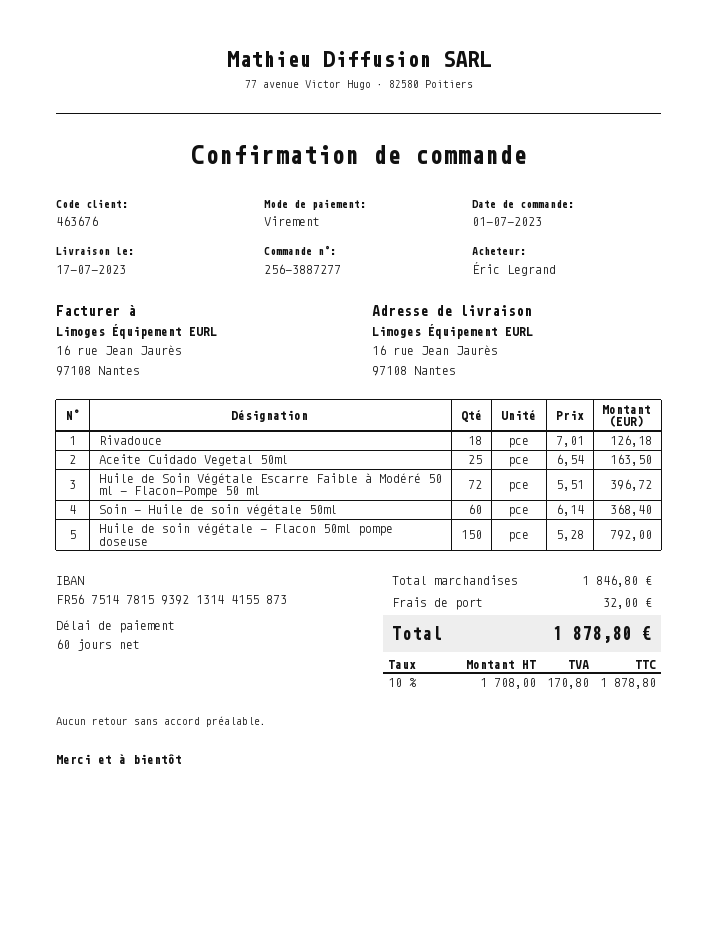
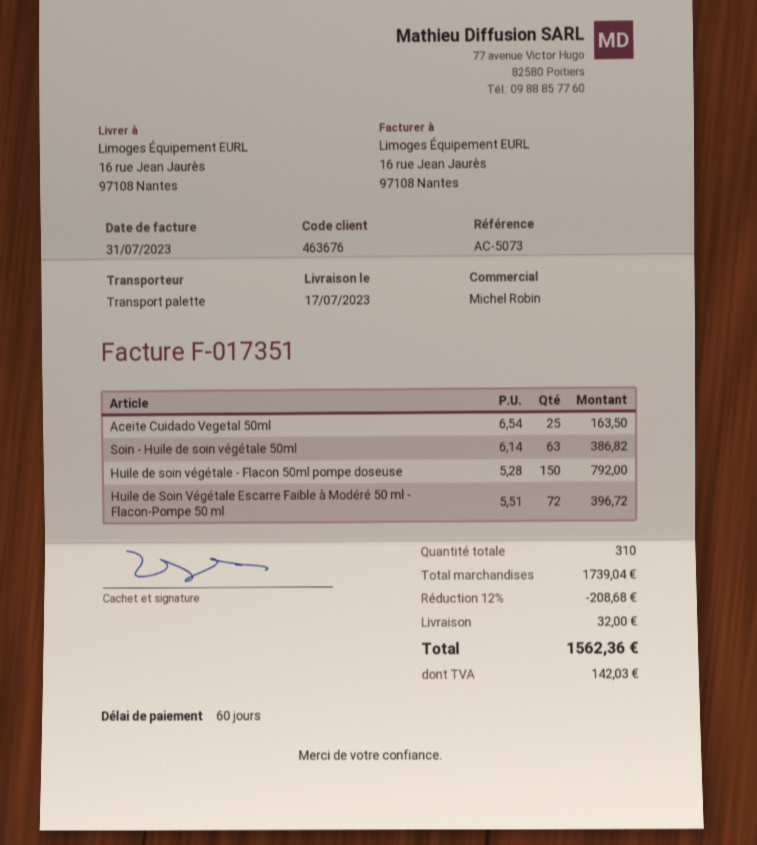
Rivadouce: 18 x 7.01 = 126.18 -> none
Soin - Huile de soin végétale 50ml: 60 x 6.14 = 368.40 -> 63 x 6.14 = 386.82
subtotal: 1846.80 -> 1739.04
discount: none -> 12% = 208.68
tax: 170.80 -> 142.03
total: 1878.80 -> 1562.36

